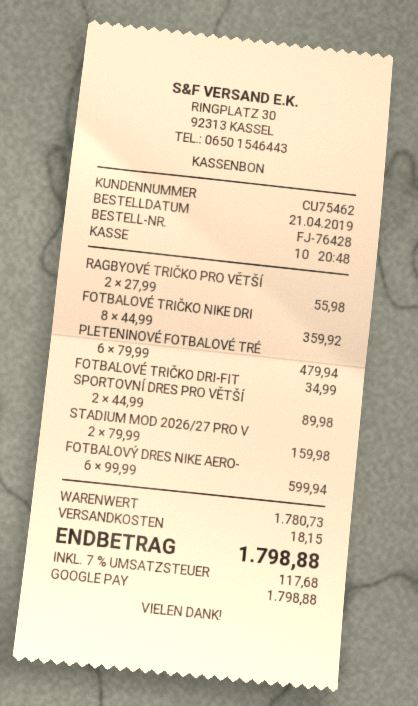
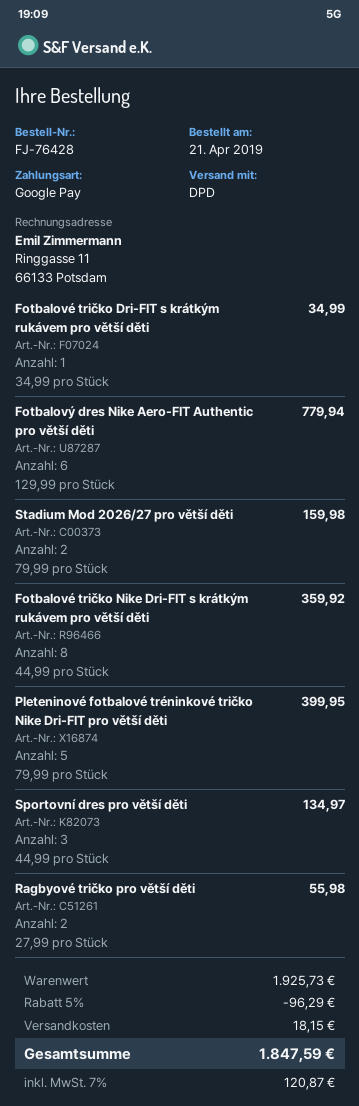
PLETENINOVÉ FOTBALOVÉ TRÉ: 6 x 79.99 = 479.94 -> 5 x 79.99 = 399.95
SPORTOVNÍ DRES PRO VĚTŠÍ: 2 x 44.99 = 89.98 -> 3 x 44.99 = 134.97
FOTBALOVÝ DRES NIKE AERO-: 6 x 99.99 = 599.94 -> 6 x 129.99 = 779.94
subtotal: 1780.73 -> 1925.73
discount: none -> 5% = 96.29
tax: 7% = 117.68 -> 7% = 120.87
total: 1798.88 -> 1847.59

